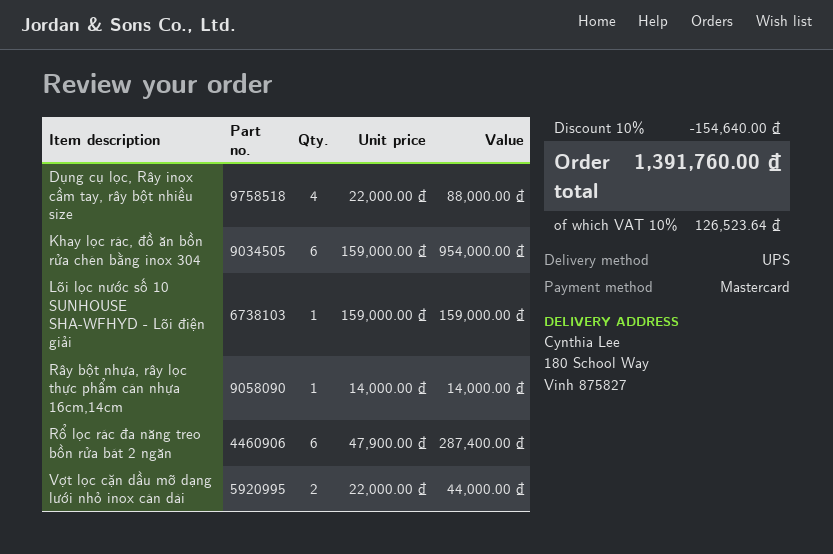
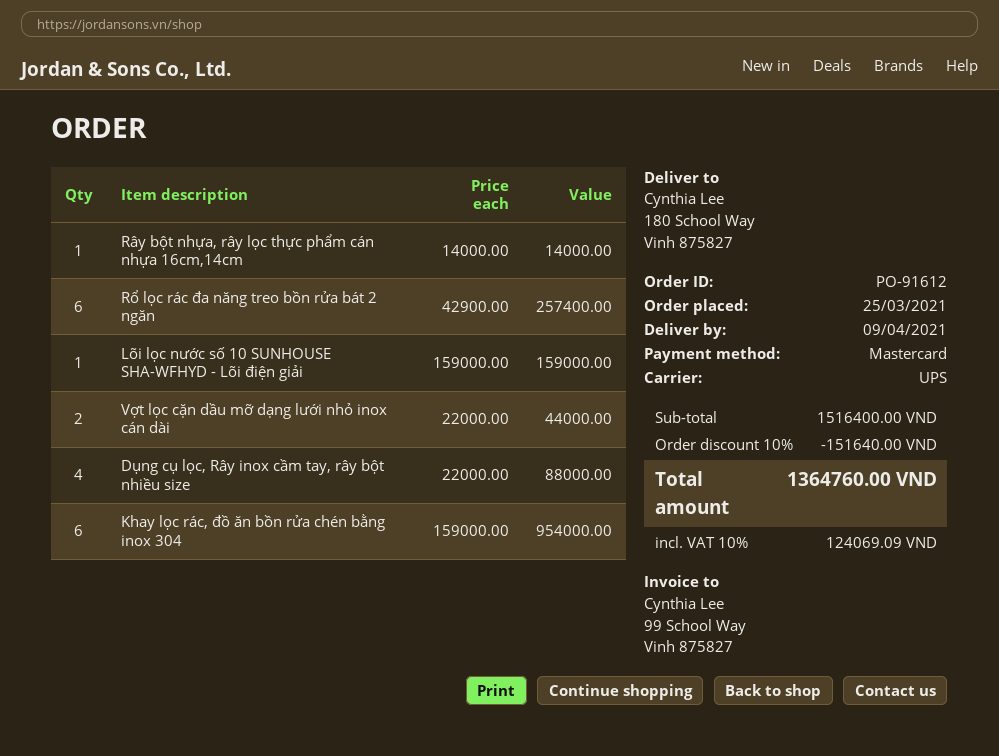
Rổ lọc rác đa năng treo bồn rửa bát 2 ngăn: 6 x 47900.00 = 287400.00 -> 6 x 42900.00 = 257400.00
discount: 10% = 154640.00 -> 10% = 151640.00
tax: 10% = 126523.64 -> 10% = 124069.09
total: 1391760.00 -> 1364760.00

